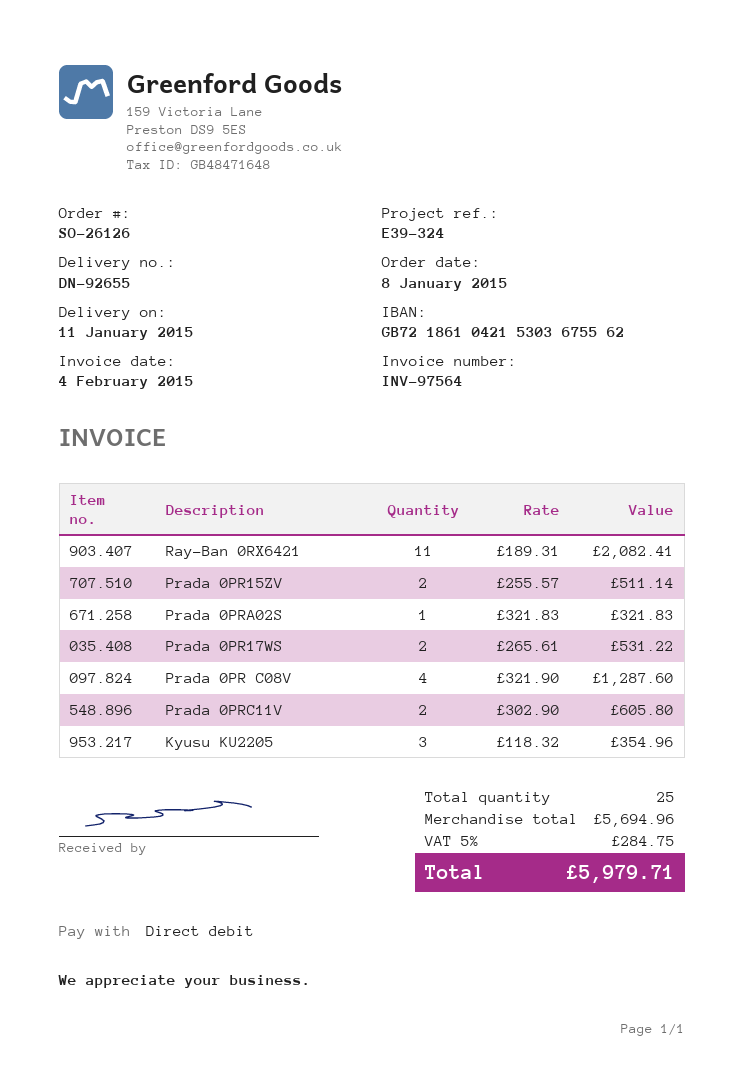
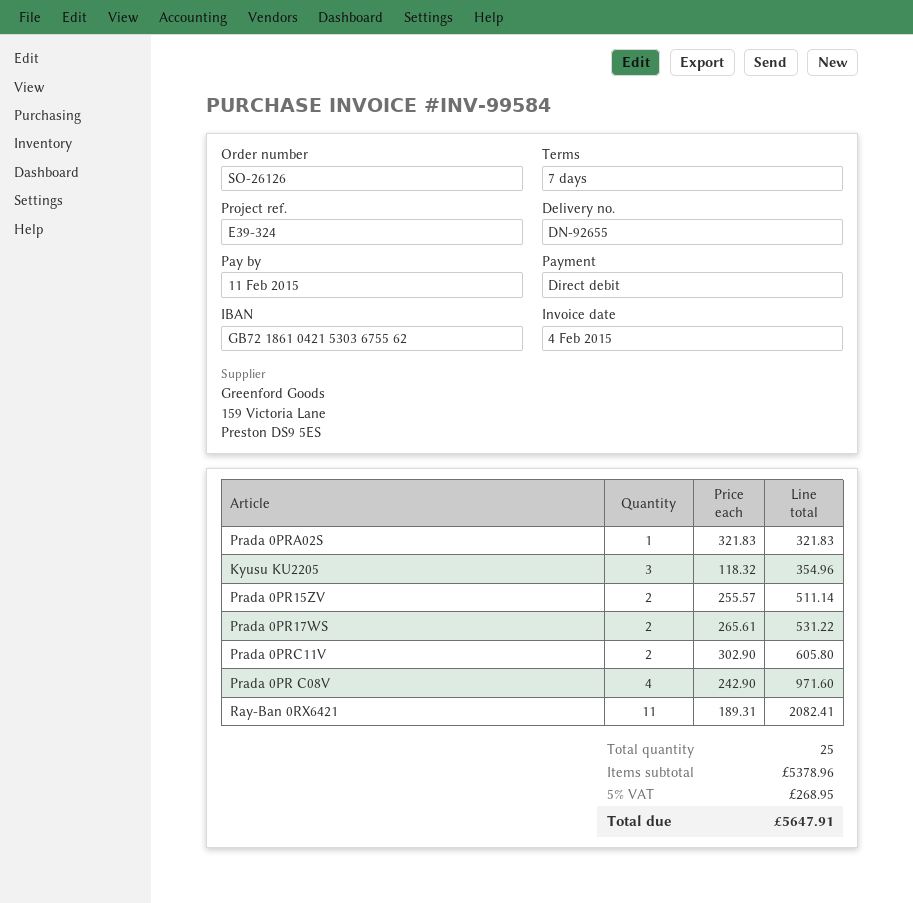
invoice number: INV-97564 -> INV-99584
Prada 0PR C08V: 4 x 321.90 = 1287.60 -> 4 x 242.90 = 971.60
subtotal: 5694.96 -> 5378.96
tax: 5% = 284.75 -> 5% = 268.95
total: 5979.71 -> 5647.91

